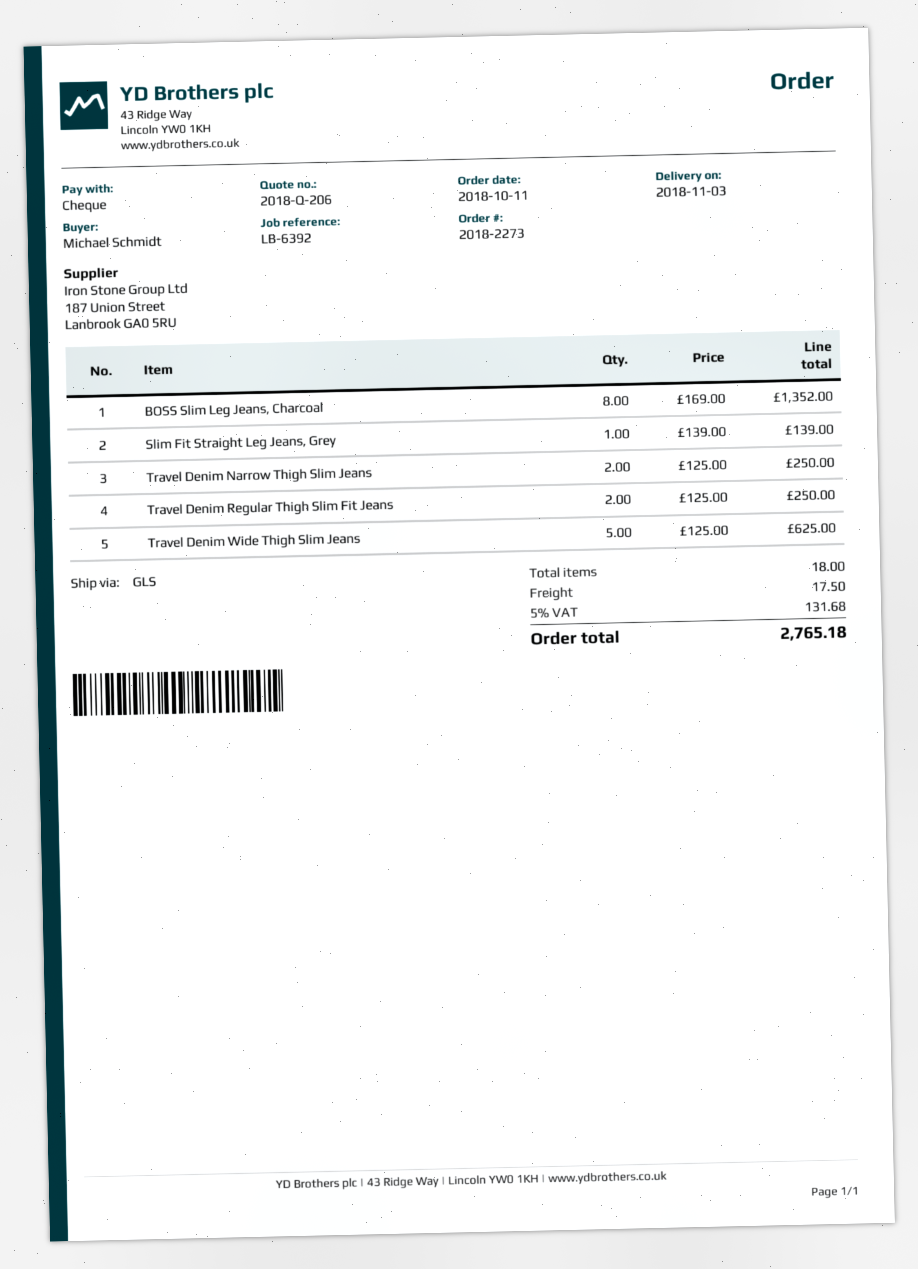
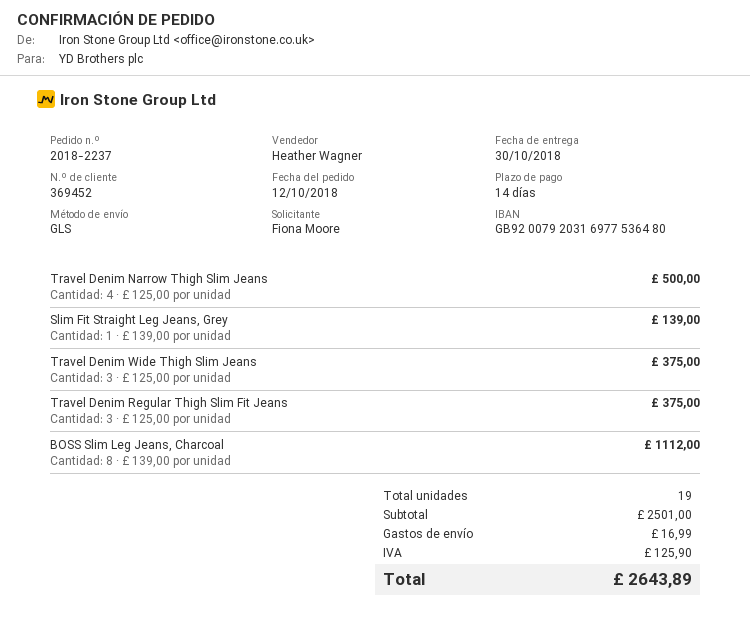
order number: 2018-2273 -> 2018-2237
order date: 2018-10-11 -> 2018-10-12
delivery date: 2018-11-03 -> 2018-10-30
ordered by: Michael Schmidt -> Fiona Moore
BOSS Slim Leg Jeans, Charcoal: 8 x 169.00 = 1352.00 -> 8 x 139.00 = 1112.00
Travel Denim Narrow Thigh Slim Jeans: 2 x 125.00 = 250.00 -> 4 x 125.00 = 500.00
Travel Denim Regular Thigh Slim Fit Jeans: 2 x 125.00 = 250.00 -> 3 x 125.00 = 375.00
Travel Denim Wide Thigh Slim Jeans: 5 x 125.00 = 625.00 -> 3 x 125.00 = 375.00
total quantity: 18 -> 19
shipping: 17.50 -> 16.99
tax: 131.68 -> 125.90
total: 2765.18 -> 2643.89

